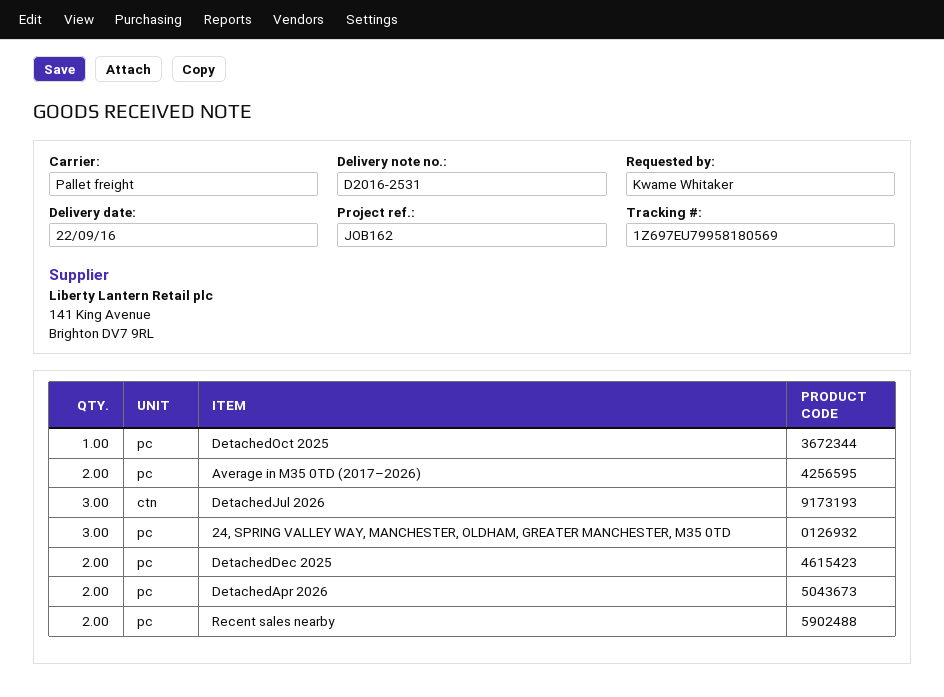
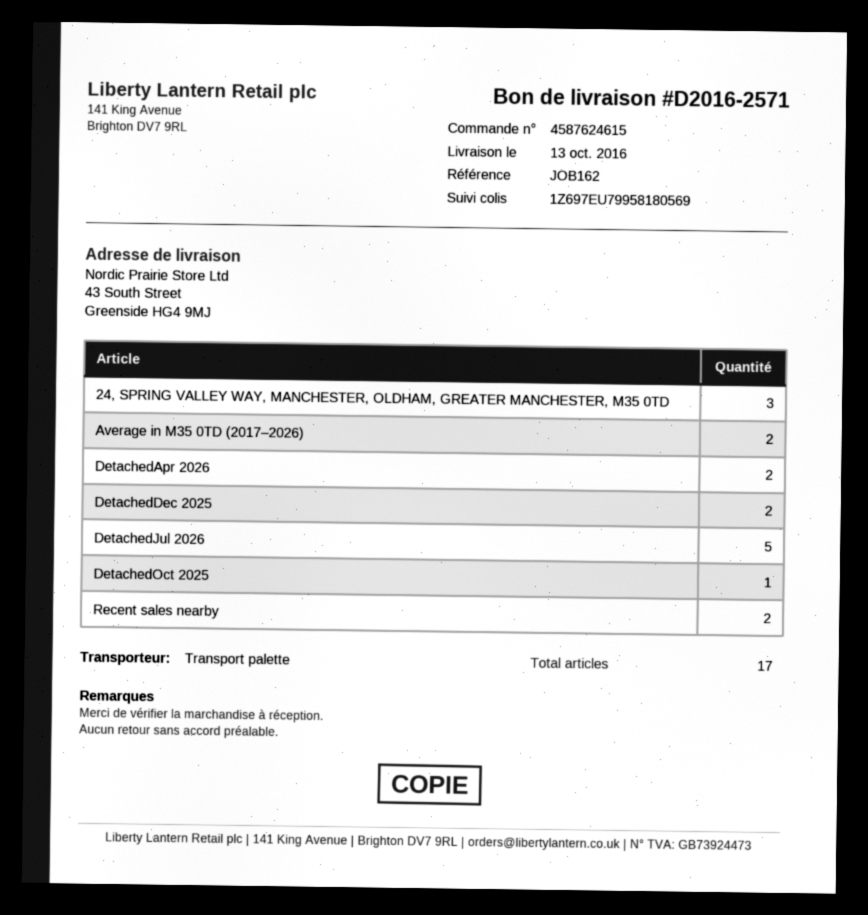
delivery note number: D2016-2531 -> D2016-2571
delivery date: 2016-09-22 -> 2016-10-13
DetachedJul 2026: 3 -> 5

